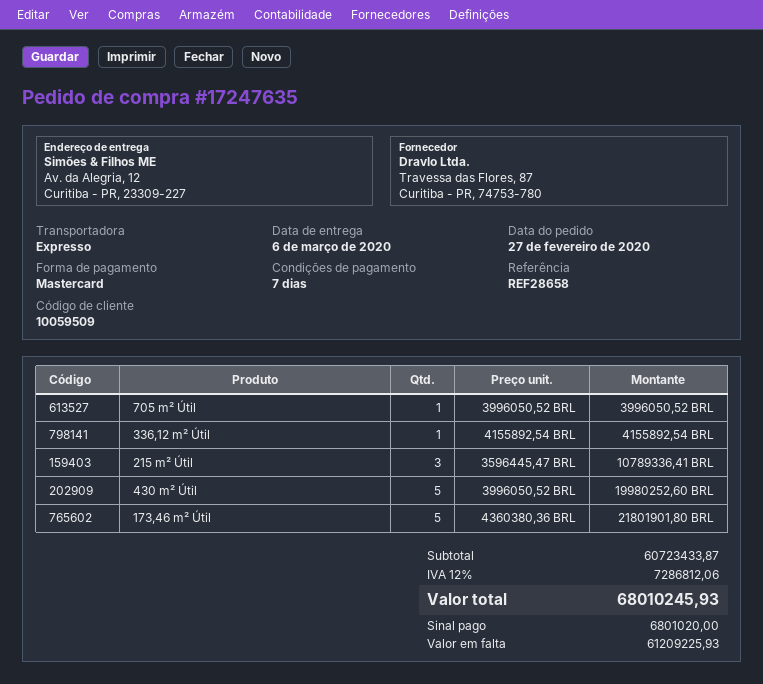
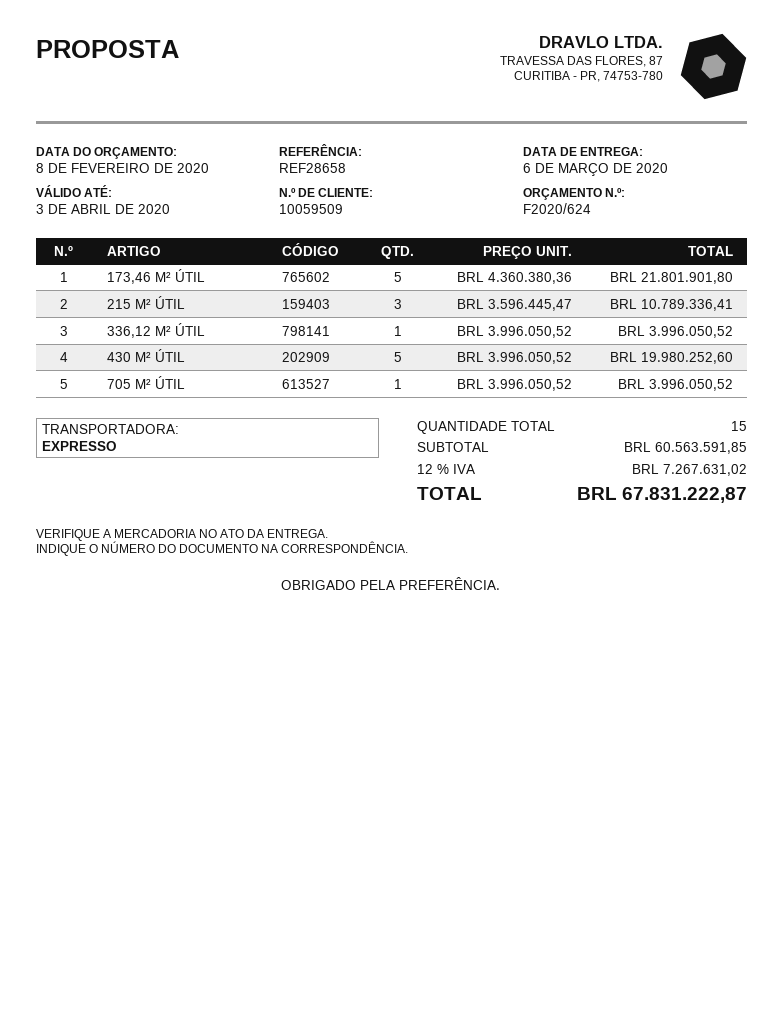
336,12 m² Útil: 1 x 4155892.54 = 4155892.54 -> 1 x 3996050.52 = 3996050.52
subtotal: 60723433.87 -> 60563591.85
tax: 12% = 7286812.06 -> 12% = 7267631.02
total: 68010245.93 -> 67831222.87

